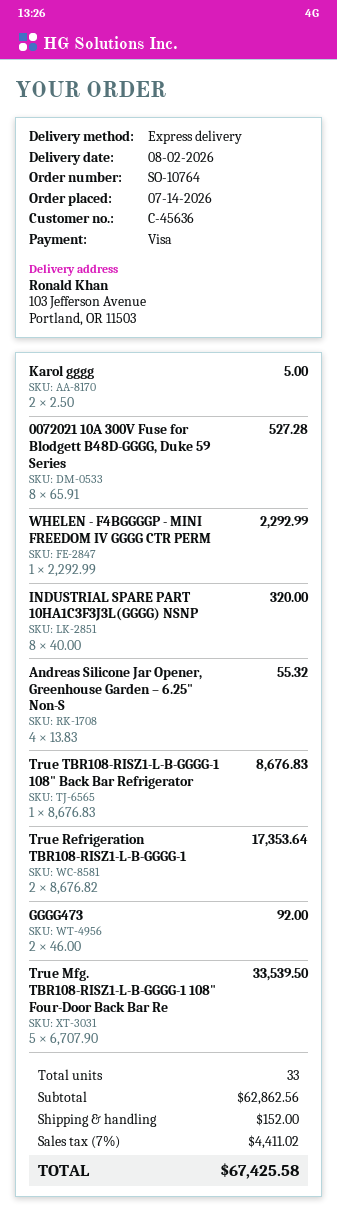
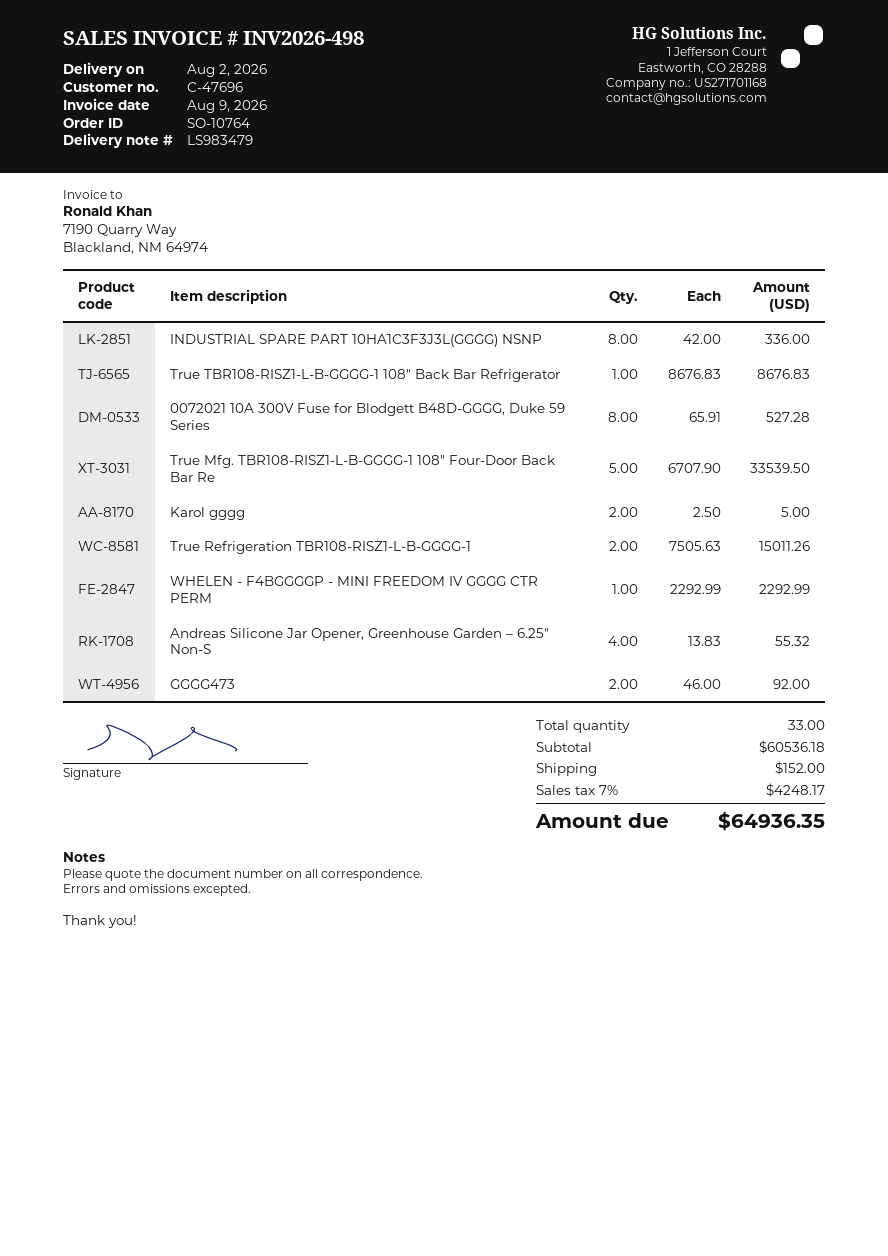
customer number: C-45636 -> C-47696
INDUSTRIAL SPARE PART 10HA1C3F3J3L(GGGG) NSNP: 8 x 40.00 = 320.00 -> 8 x 42.00 = 336.00
True Refrigeration TBR108-RISZ1-L-B-GGGG-1: 2 x 8676.82 = 17353.64 -> 2 x 7505.63 = 15011.26
subtotal: 62862.56 -> 60536.18
tax: 7% = 4411.02 -> 7% = 4248.17
total: 67425.58 -> 64936.35

